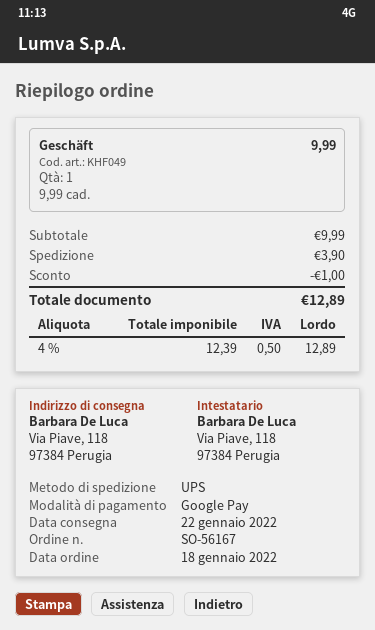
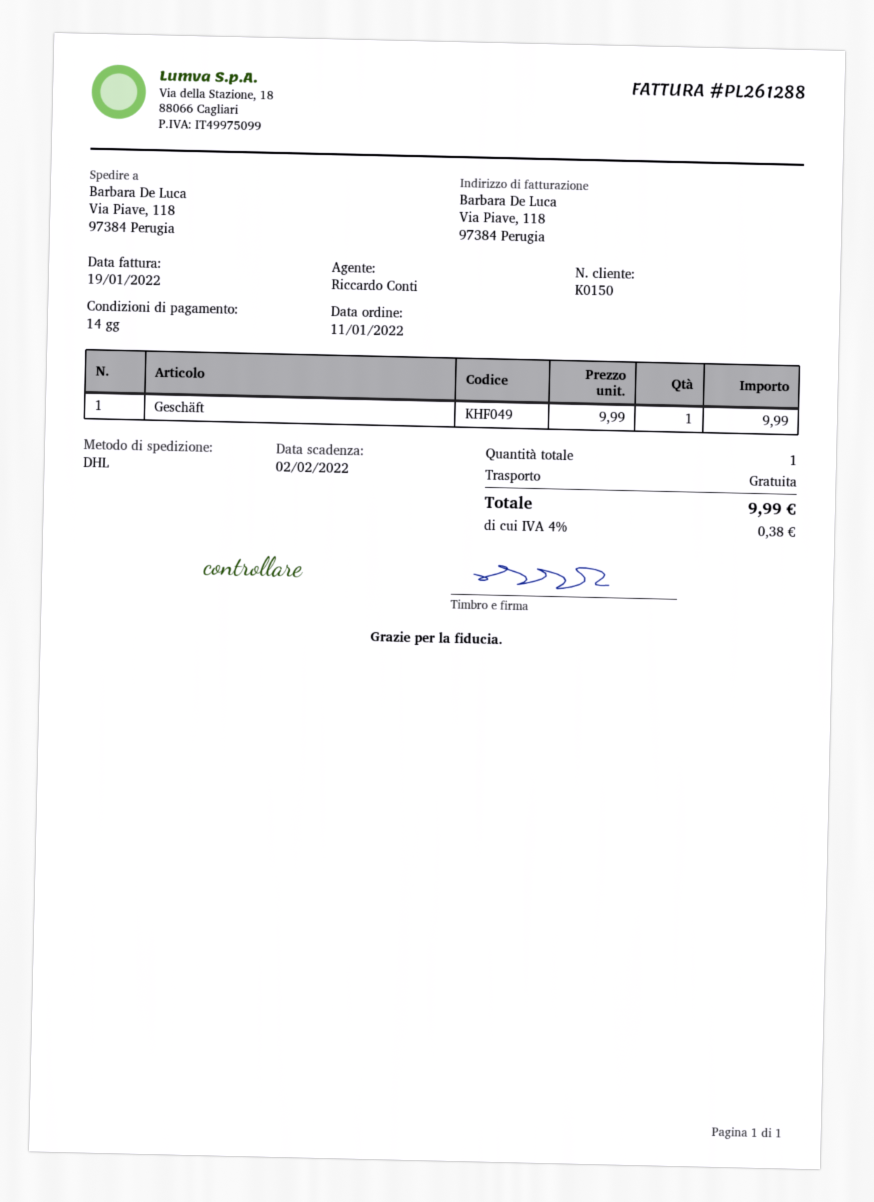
order date: 2022-01-18 -> 2022-01-11
shipping method: UPS -> DHL
discount: 1.00 -> none
shipping: 3.90 -> 0.00
tax: 4% = 0.50 -> 4% = 0.38
total: 12.89 -> 9.99

